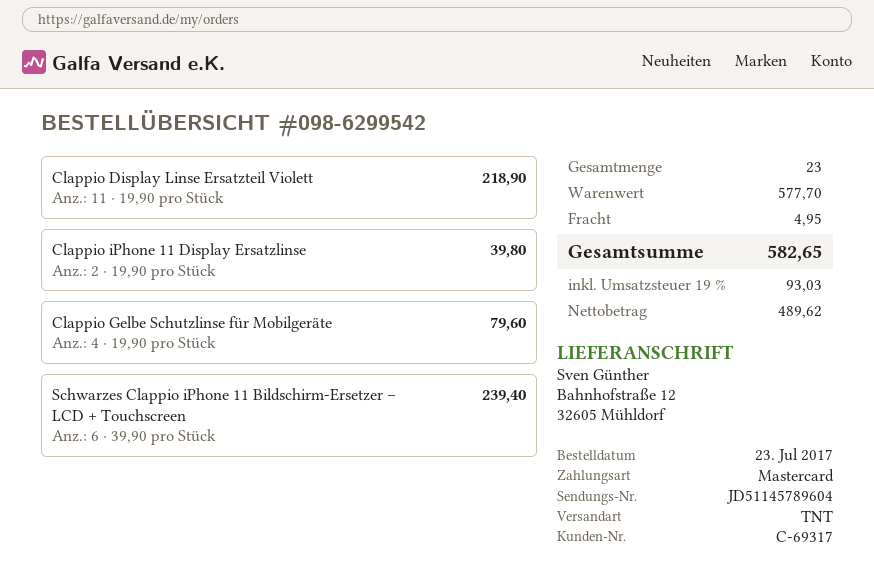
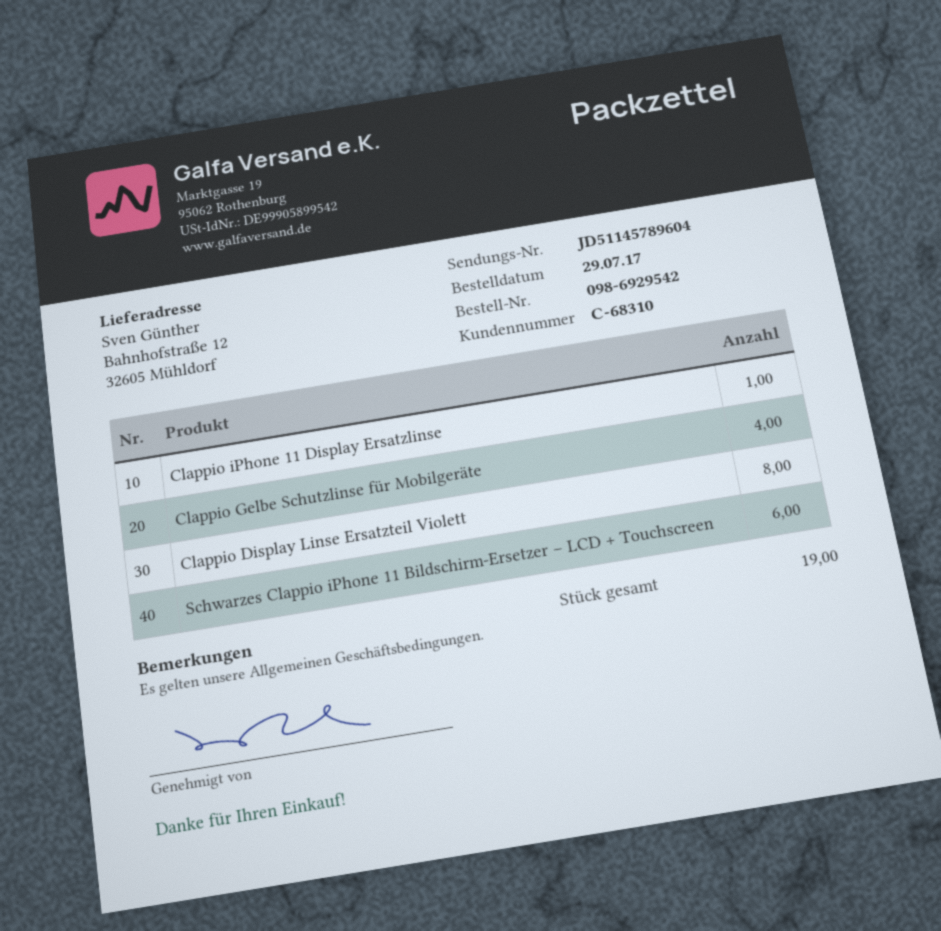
order number: 098-6299542 -> 098-6929542
order date: 2017-07-23 -> 2017-07-29
customer number: C-69317 -> C-68310
Clappio Display Linse Ersatzteil Violett: 11 -> 8
Clappio iPhone 11 Display Ersatzlinse: 2 -> 1
total quantity: 23 -> 19

